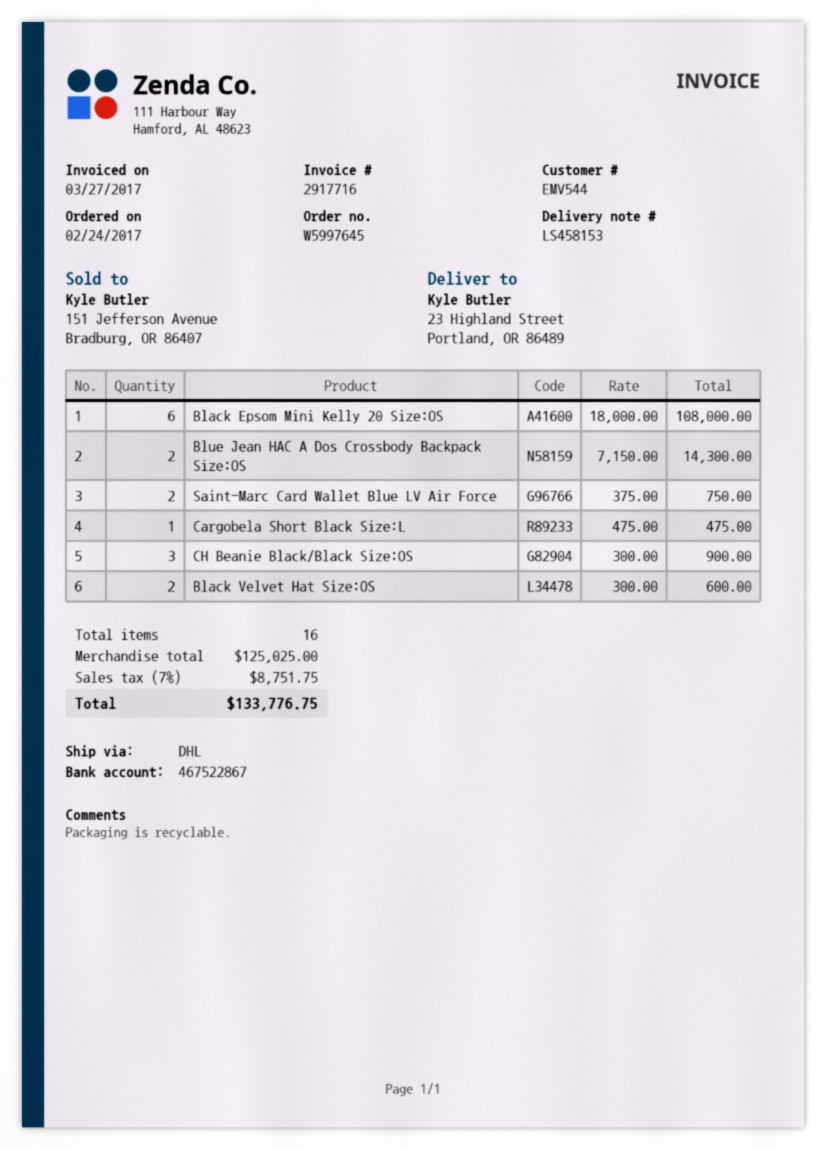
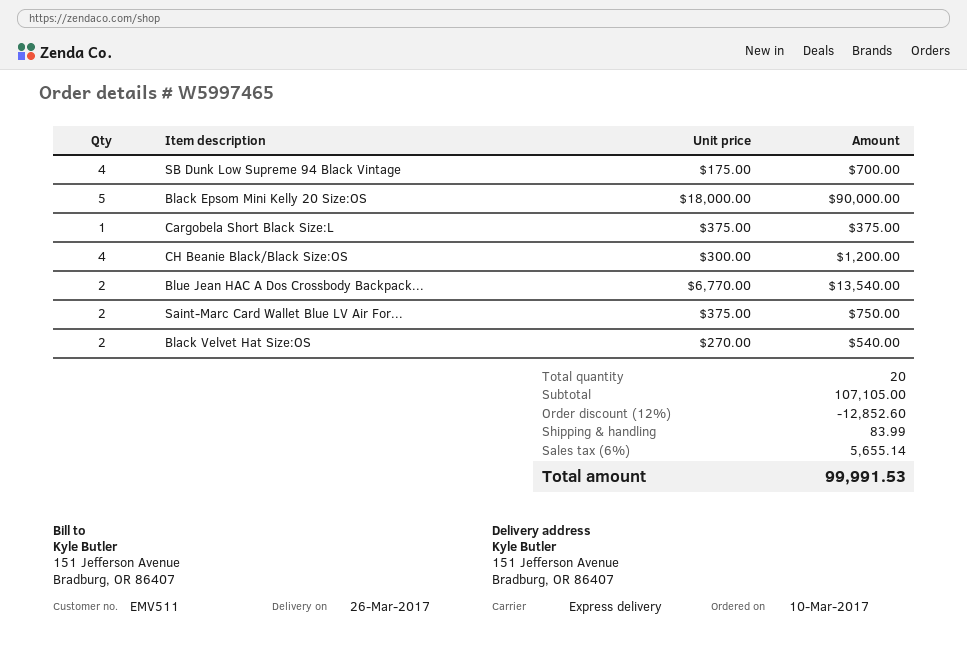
order number: W5997645 -> W5997465
order date: 2017-02-24 -> 2017-03-10
customer number: EMV544 -> EMV511
shipping method: DHL -> express
ship to: 23 Highland Street, Portland, OR 86489 -> 151 Jefferson Avenue, Bradburg, OR 86407
Black Epsom Mini Kelly 20 Size:OS: 6 x 18000.00 = 108000.00 -> 5 x 18000.00 = 90000.00
Blue Jean HAC A Dos Crossbody Backpack Size:OS: 2 x 7150.00 = 14300.00 -> 2 x 6770.00 = 13540.00
Cargobela Short Black Size:L: 1 x 475.00 = 475.00 -> 1 x 375.00 = 375.00
CH Beanie Black/Black Size:OS: 3 x 300.00 = 900.00 -> 4 x 300.00 = 1200.00
Black Velvet Hat Size:OS: 2 x 300.00 = 600.00 -> 2 x 270.00 = 540.00
SB Dunk Low Supreme 94 Black Vintage: none -> 4 x 175.00 = 700.00
total quantity: 16 -> 20
subtotal: 125025.00 -> 107105.00
discount: none -> 12% = 12852.60
shipping: none -> 83.99
tax: 7% = 8751.75 -> 6% = 5655.14
total: 133776.75 -> 99991.53

